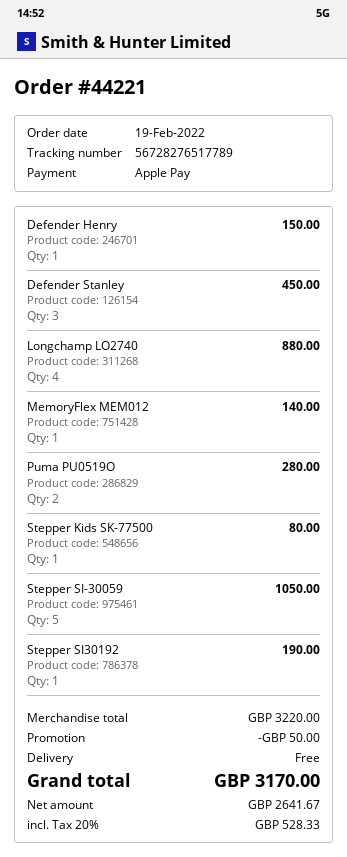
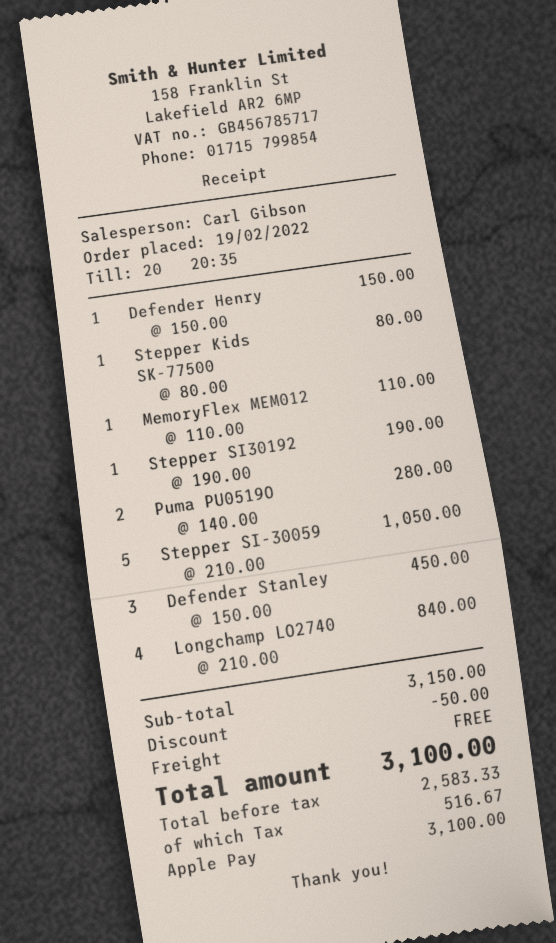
Longchamp LO2740: 4 for 880.00 -> 4 for 840.00
MemoryFlex MEM012: 1 for 140.00 -> 1 for 110.00
subtotal: 3220.00 -> 3150.00
net: 2641.67 -> 2583.33
tax: 528.33 -> 516.67
total: 3170.00 -> 3100.00

